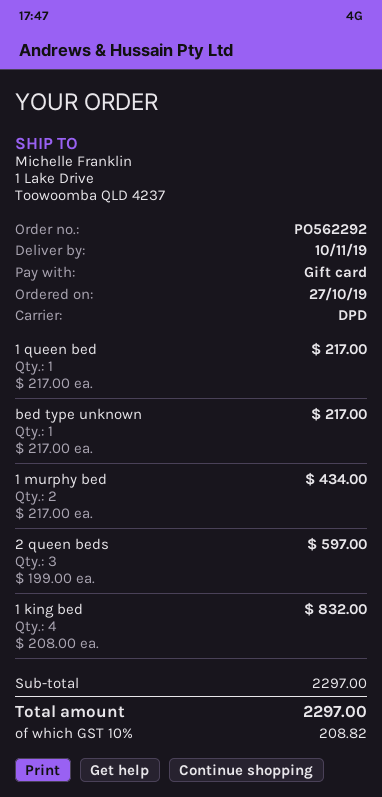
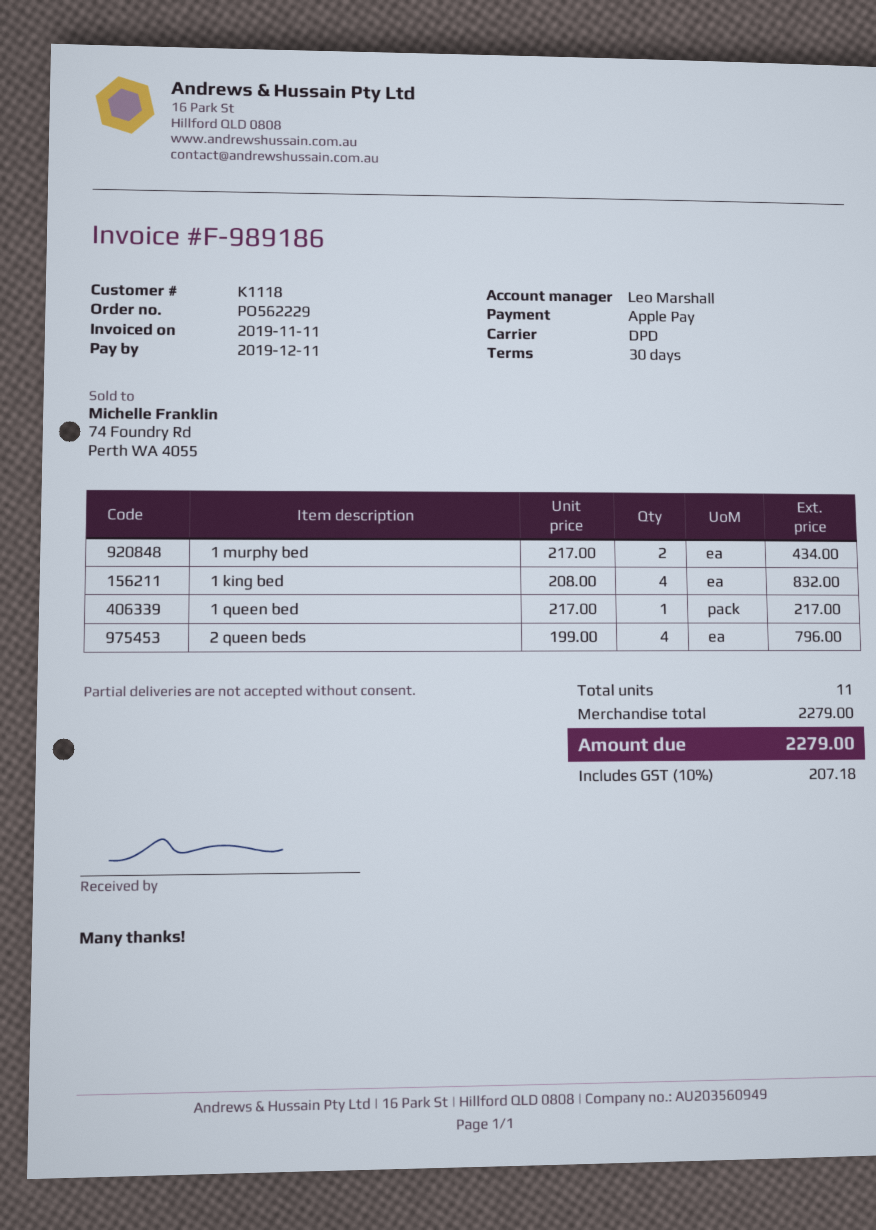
order number: PO562292 -> PO562229
payment method: gift card -> Apple Pay
bed type unknown: 1 x 217.00 = 217.00 -> none
2 queen beds: 3 x 199.00 = 597.00 -> 4 x 199.00 = 796.00
subtotal: 2297.00 -> 2279.00
tax: 10% = 208.82 -> 10% = 207.18
total: 2297.00 -> 2279.00

